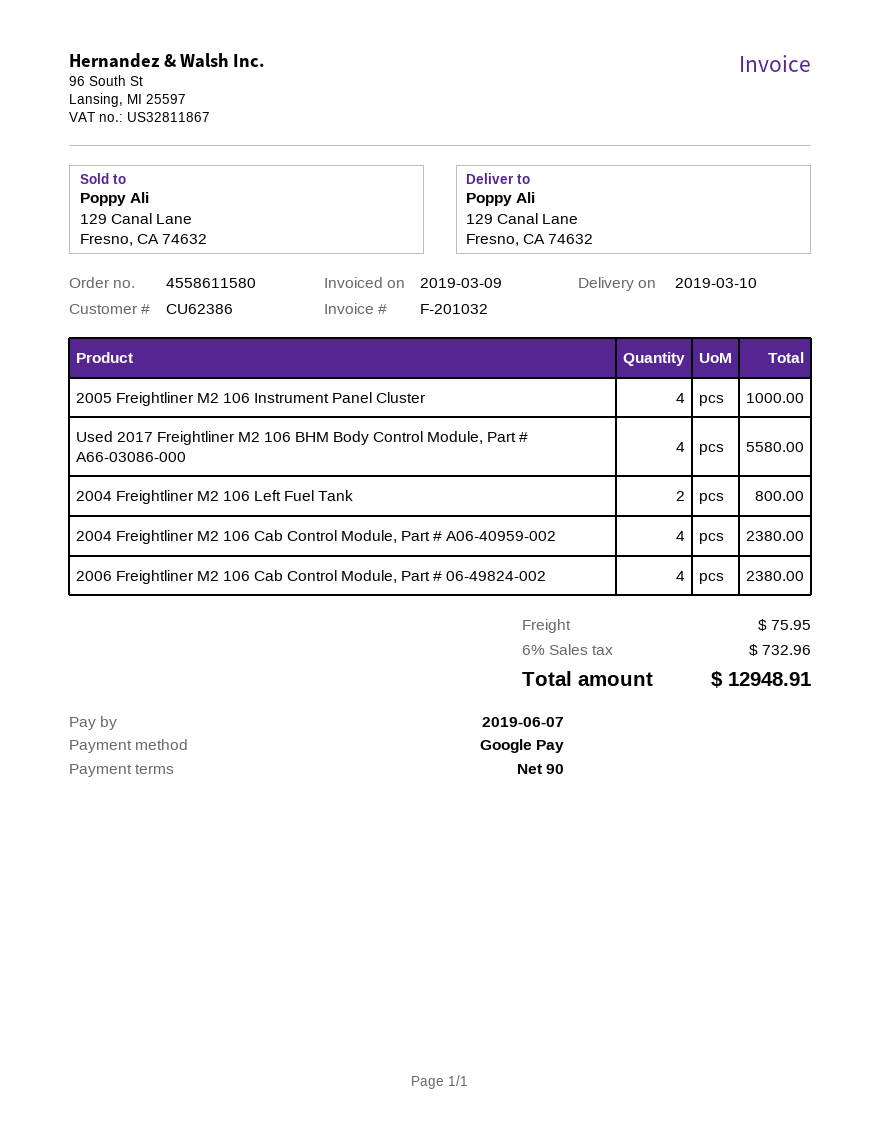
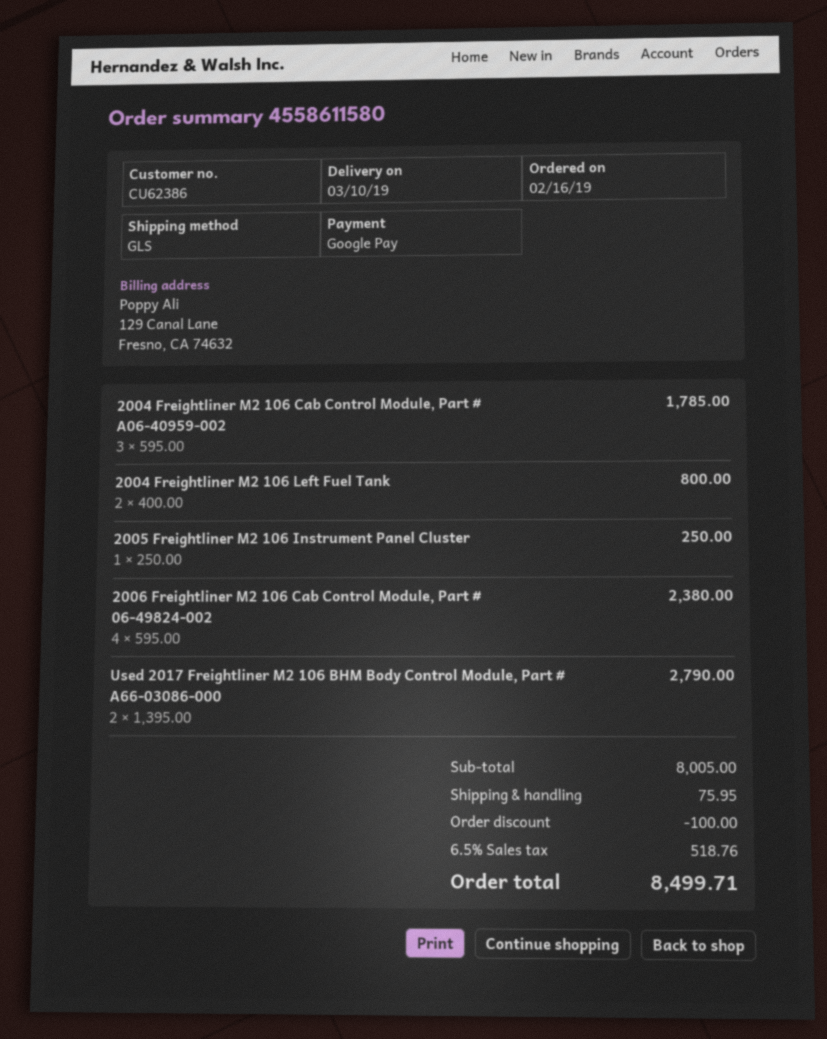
2005 Freightliner M2 106 Instrument Panel Cluster: 4 for 1000.00 -> 1 for 250.00
Used 2017 Freightliner M2 106 BHM Body Control Module, Part # A66-03086-000: 4 for 5580.00 -> 2 for 2790.00
2004 Freightliner M2 106 Cab Control Module, Part # A06-40959-002: 4 for 2380.00 -> 3 for 1785.00
discount: none -> 100.00
tax: 6% = 732.96 -> 6.5% = 518.76
total: 12948.91 -> 8499.71

